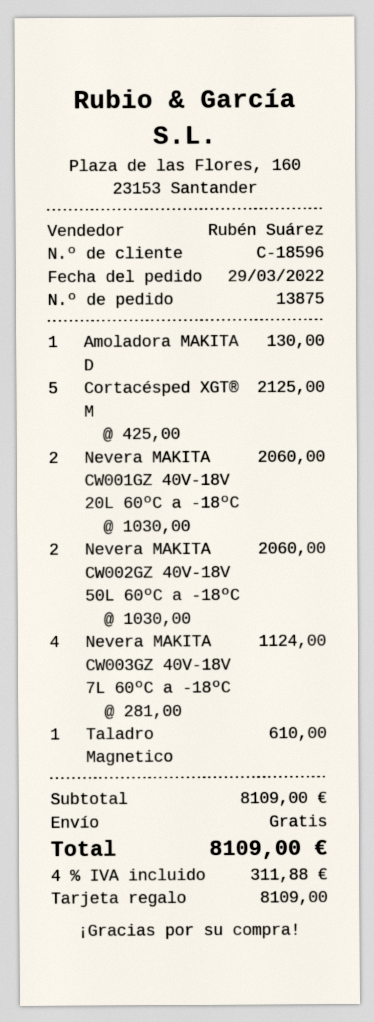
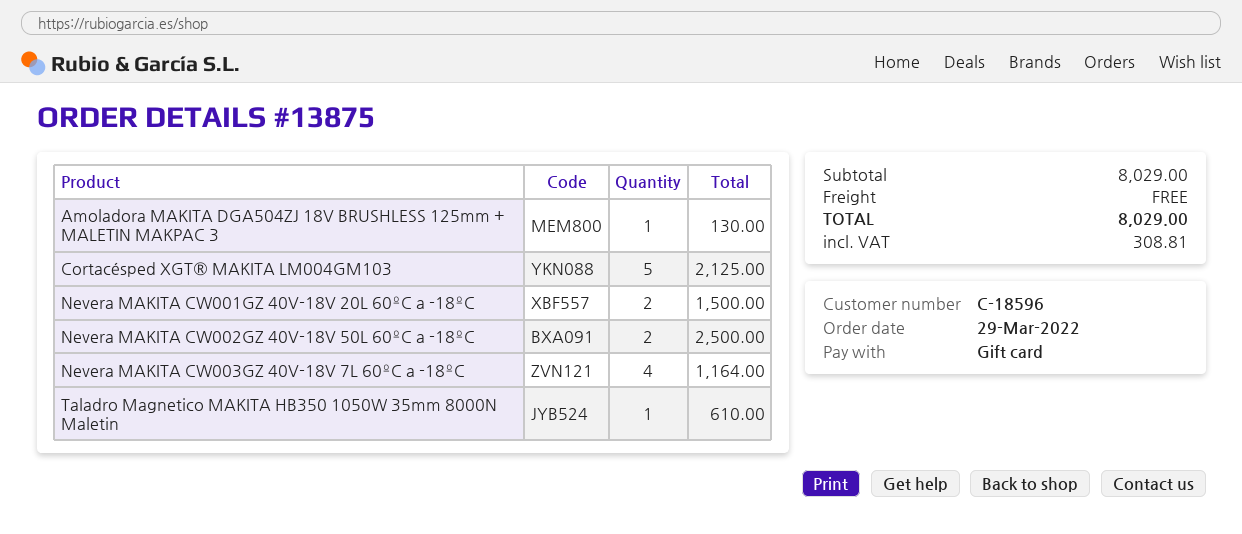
Nevera MAKITA CW001GZ 40V-18V 20L 60ºC a -18ºC: 2 for 2060.00 -> 2 for 1500.00
Nevera MAKITA CW002GZ 40V-18V 50L 60ºC a -18ºC: 2 for 2060.00 -> 2 for 2500.00
Nevera MAKITA CW003GZ 40V-18V 7L 60ºC a -18ºC: 4 for 1124.00 -> 4 for 1164.00
subtotal: 8109.00 -> 8029.00
tax: 311.88 -> 308.81
total: 8109.00 -> 8029.00

